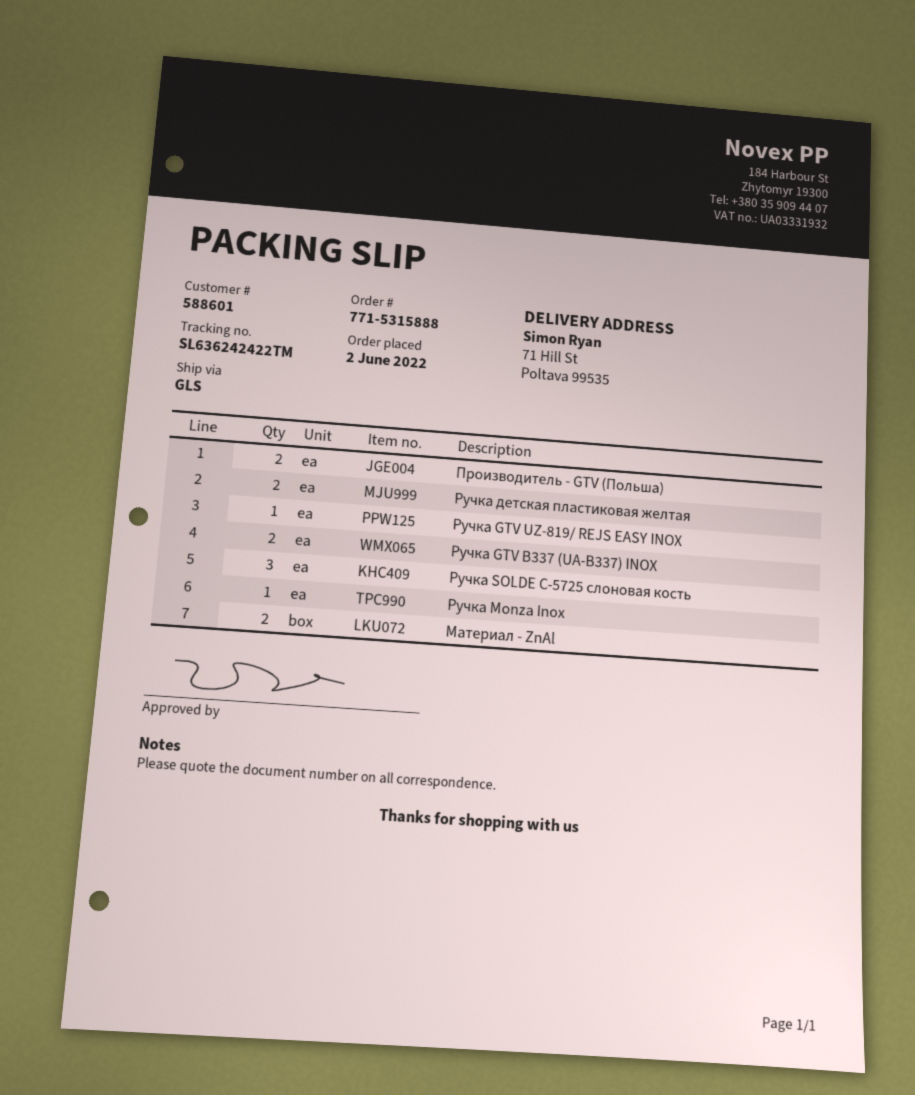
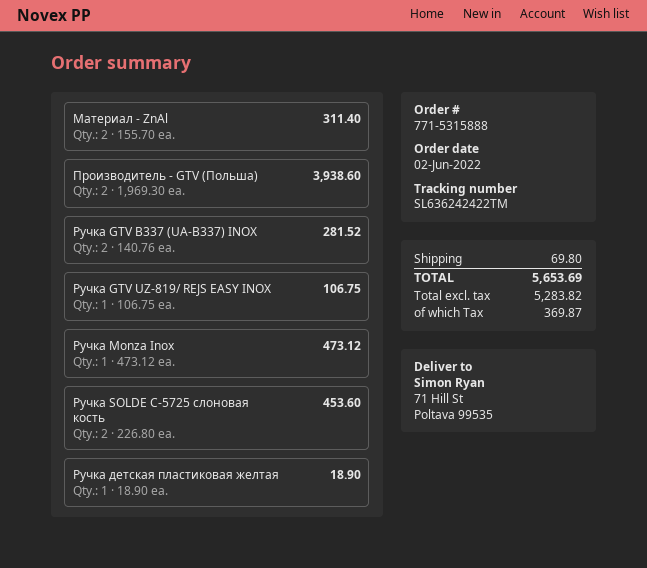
Ручка детская пластиковая желтая: 2 -> 1
Ручка SOLDE C-5725 слоновая кость: 3 -> 2

